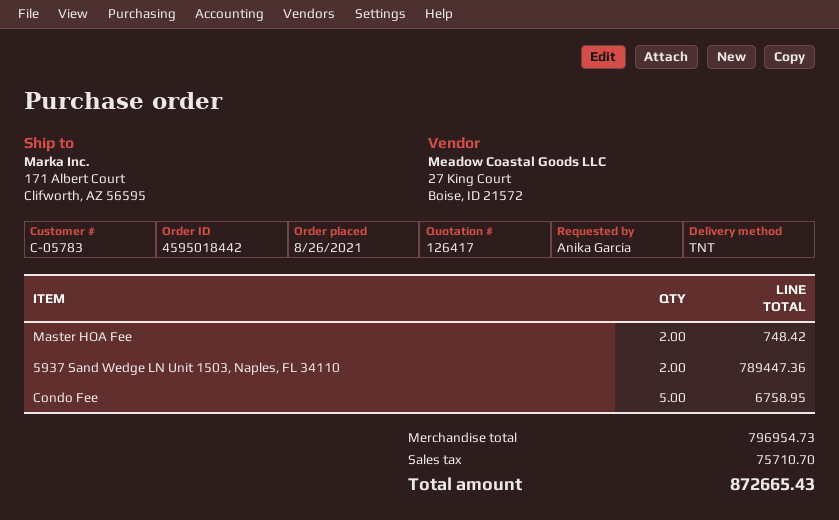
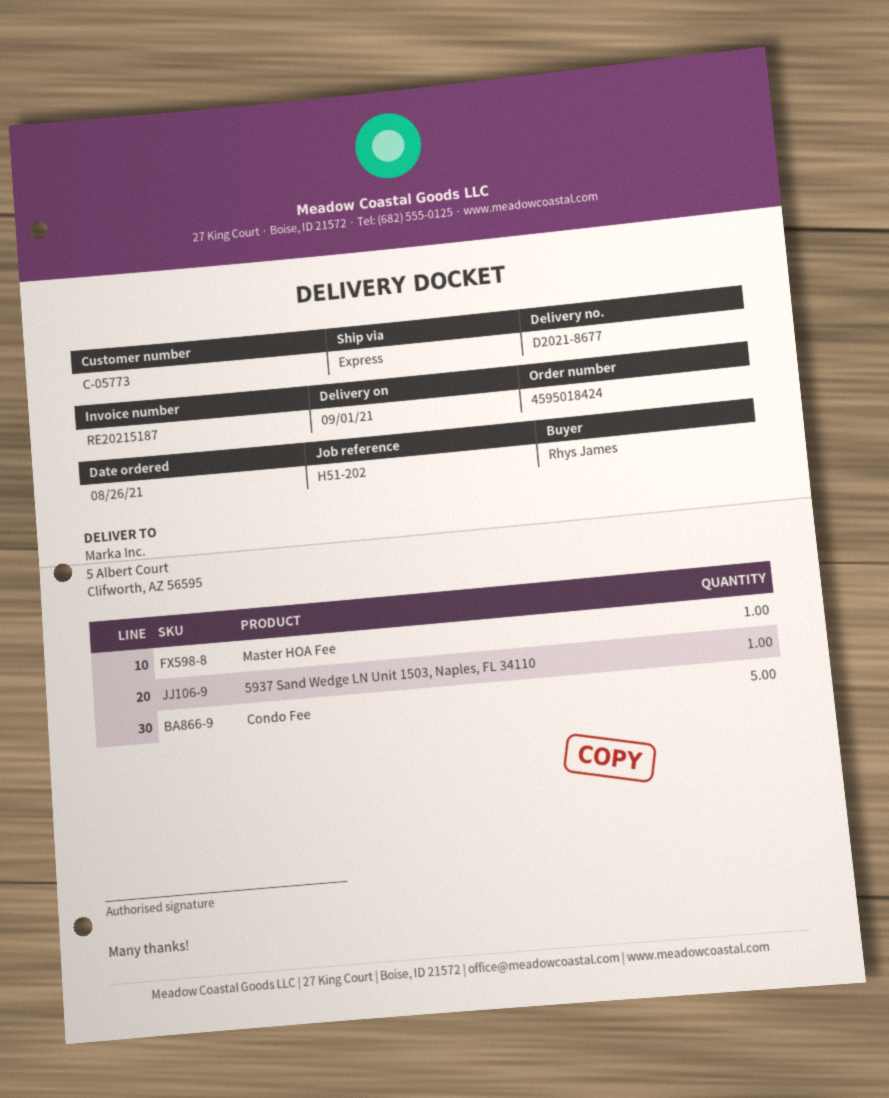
order number: 4595018442 -> 4595018424
customer number: C-05783 -> C-05773
ordered by: Anika Garcia -> Rhys James
shipping method: TNT -> express
ship to: 171 Albert Court, Clifworth, AZ 56595 -> 5 Albert Court, Clifworth, AZ 56595
Master HOA Fee: 2 -> 1
5937 Sand Wedge LN Unit 1503, Naples, FL 34110: 2 -> 1

